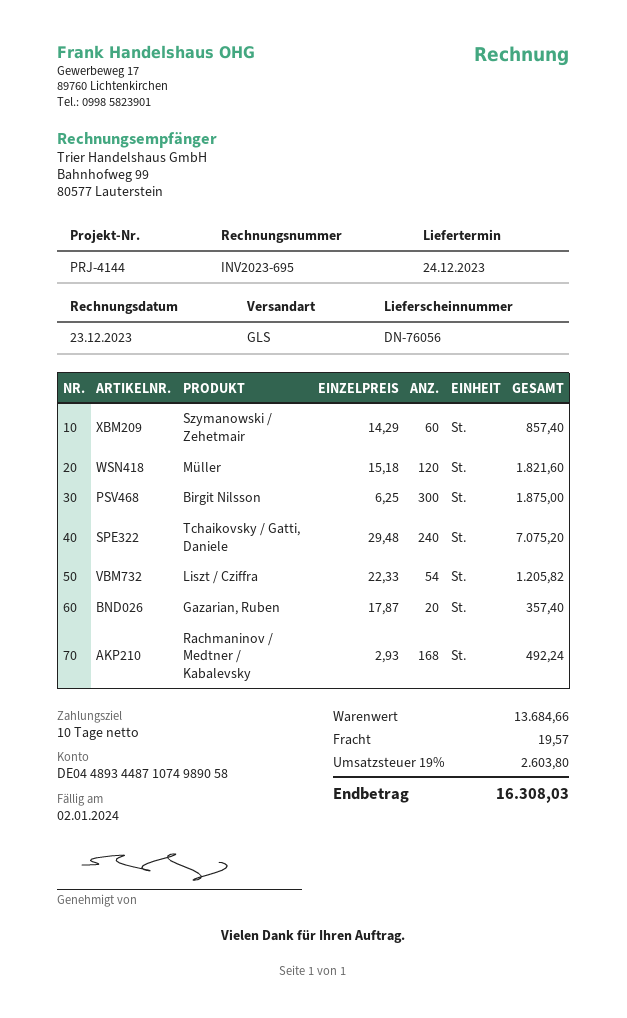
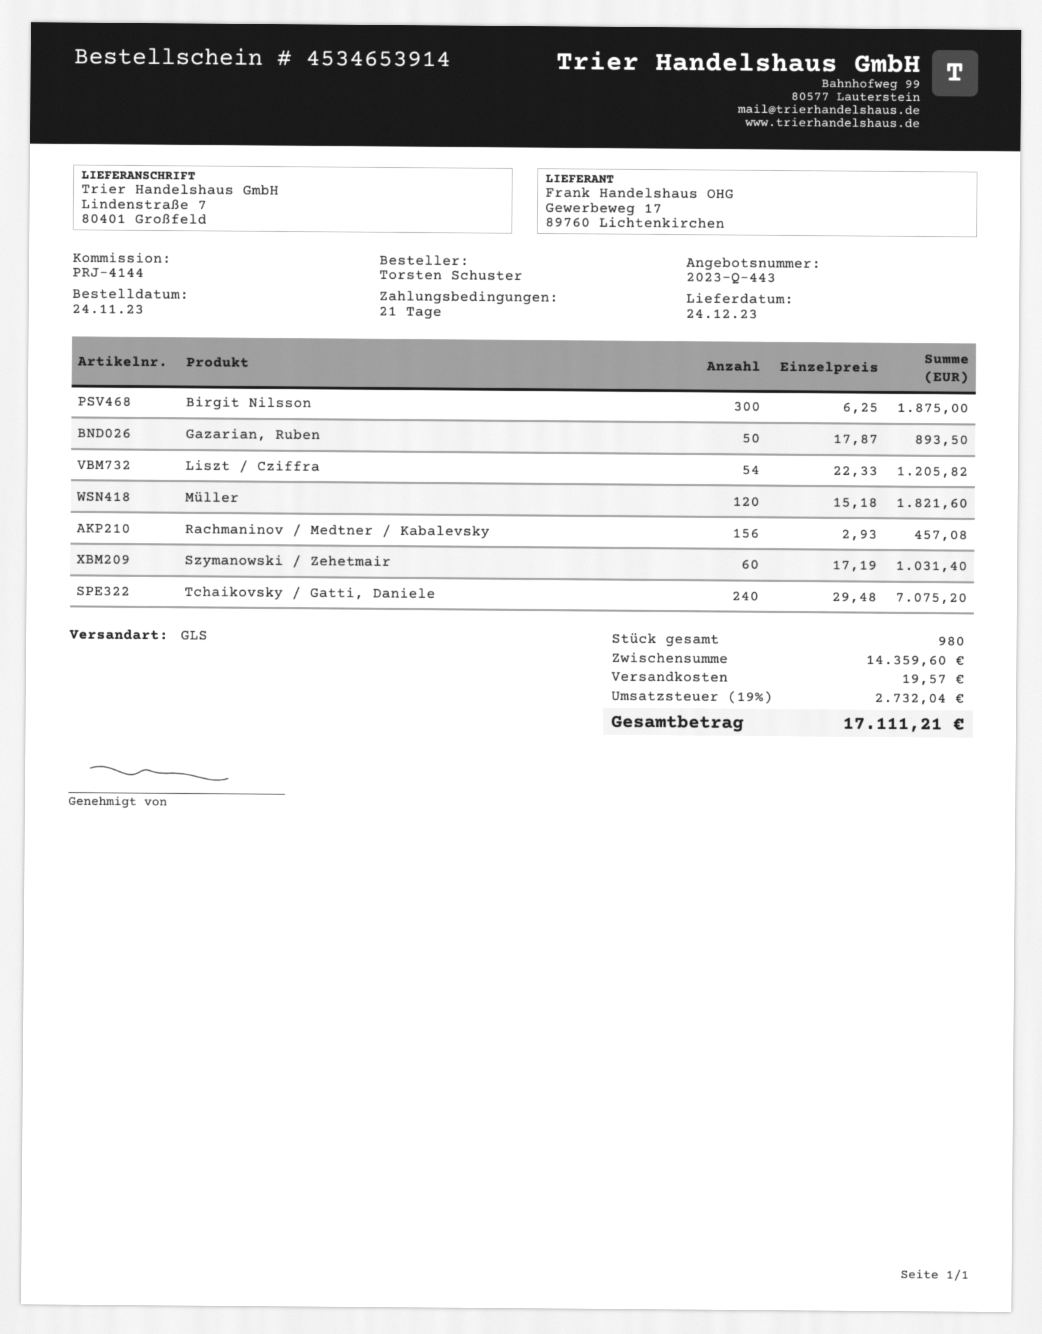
payment terms: 10 days -> 21 days
Szymanowski / Zehetmair: 60 x 14.29 = 857.40 -> 60 x 17.19 = 1031.40
Gazarian, Ruben: 20 x 17.87 = 357.40 -> 50 x 17.87 = 893.50
Rachmaninov / Medtner / Kabalevsky: 168 x 2.93 = 492.24 -> 156 x 2.93 = 457.08
subtotal: 13684.66 -> 14359.60
tax: 19% = 2603.80 -> 19% = 2732.04
total: 16308.03 -> 17111.21

